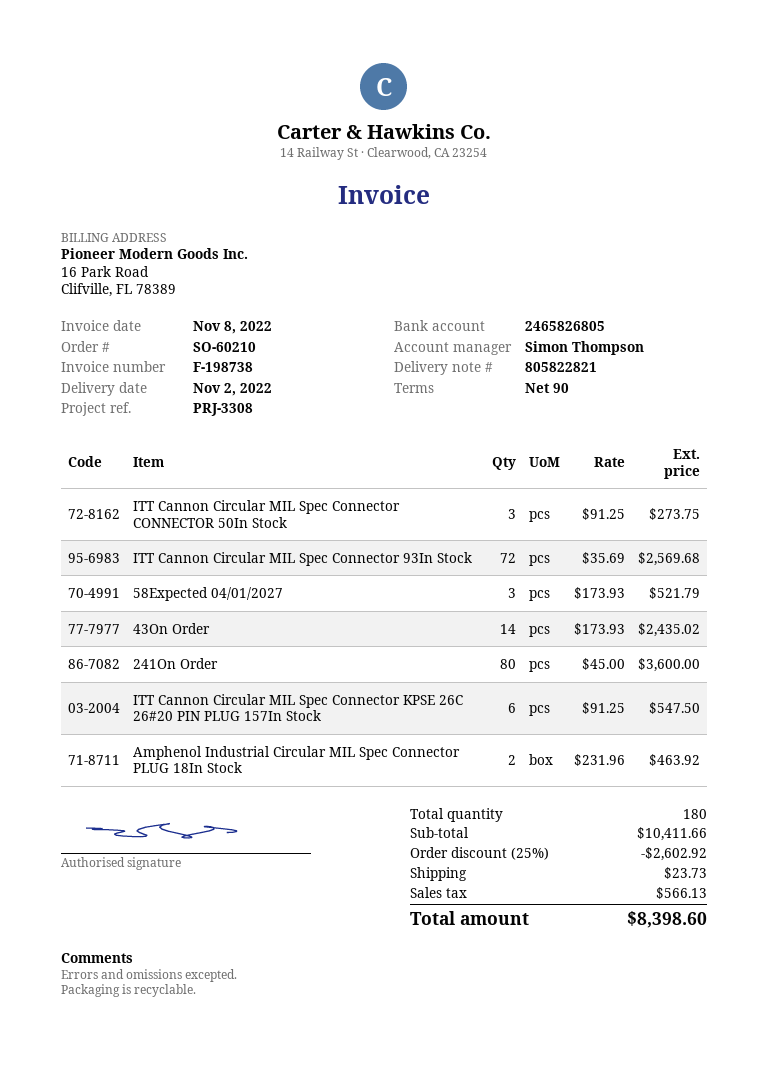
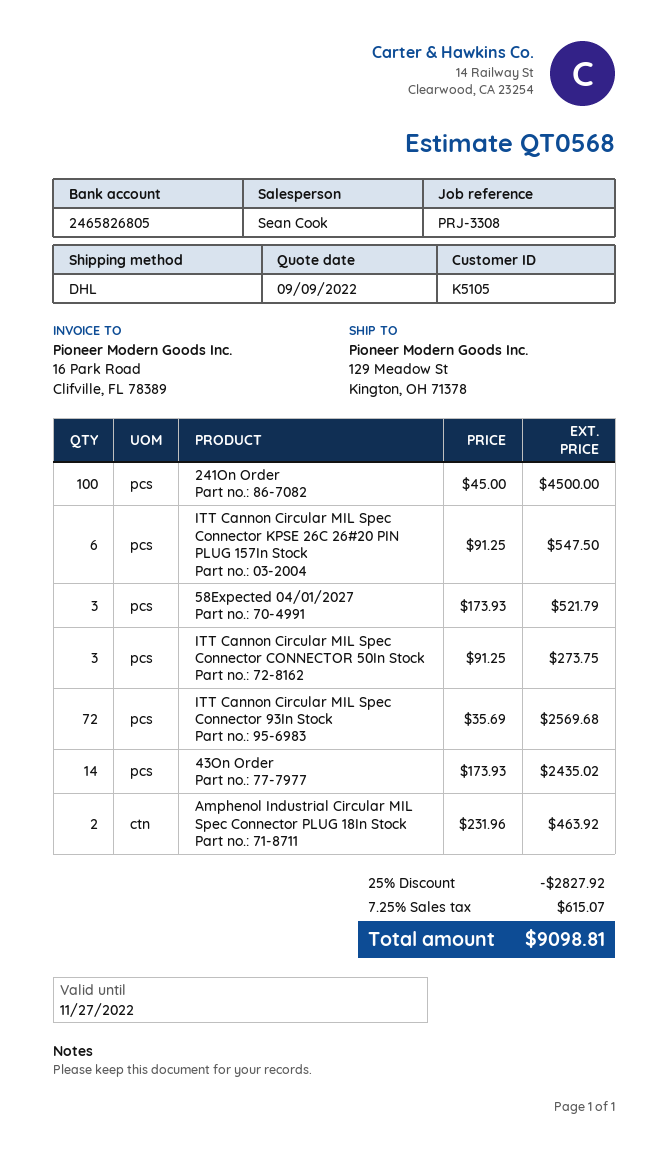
sales rep: Simon Thompson -> Sean Cook
241On Order: 80 x 45.00 = 3600.00 -> 100 x 45.00 = 4500.00
discount: 25% = 2602.92 -> 25% = 2827.92
shipping: 23.73 -> none
tax: 566.13 -> 615.07
total: 8398.60 -> 9098.81

